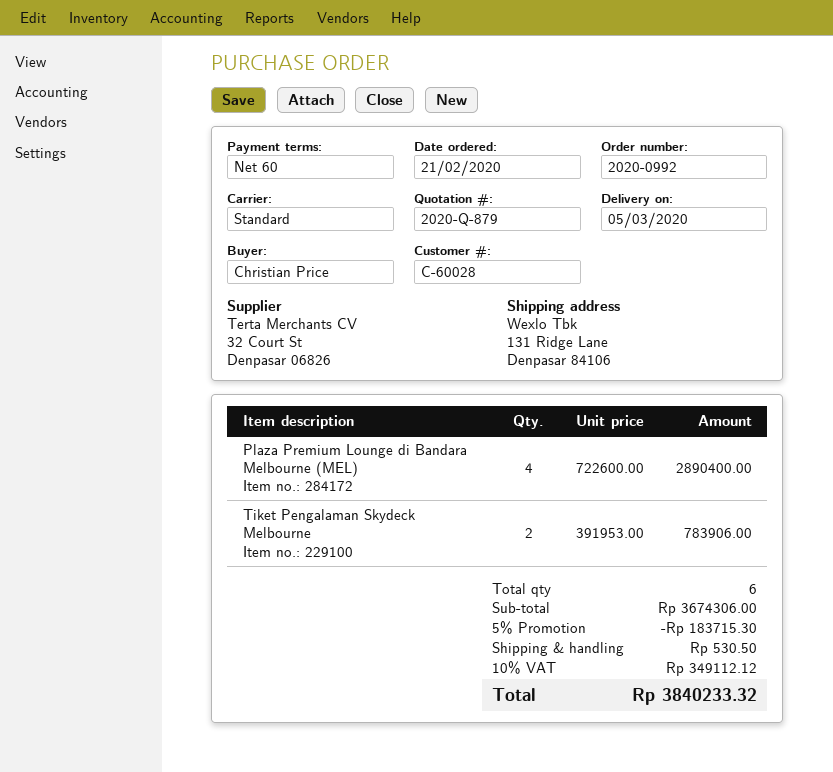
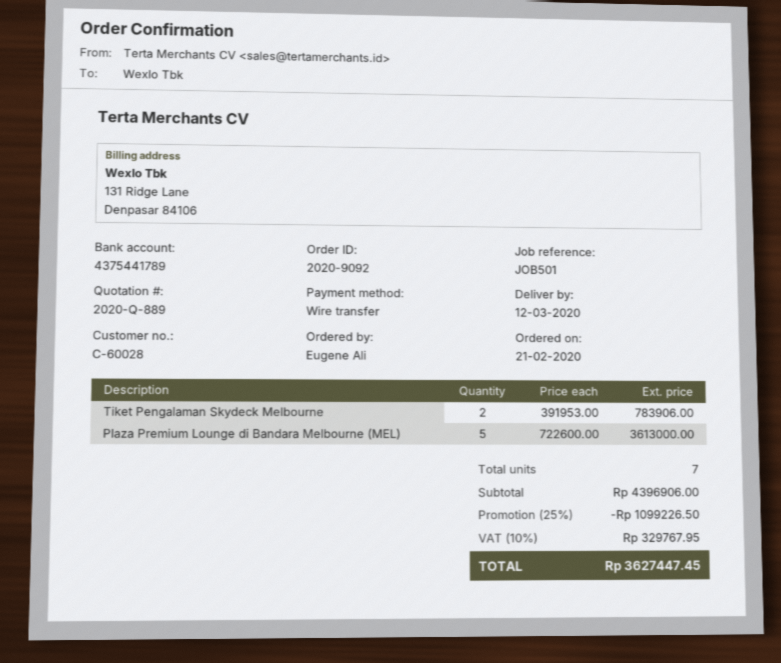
quote number: 2020-Q-879 -> 2020-Q-889
order number: 2020-0992 -> 2020-9092
delivery date: 2020-03-05 -> 2020-03-12
ordered by: Christian Price -> Eugene Ali
Plaza Premium Lounge di Bandara Melbourne (MEL): 4 x 722600.00 = 2890400.00 -> 5 x 722600.00 = 3613000.00
total quantity: 6 -> 7
subtotal: 3674306.00 -> 4396906.00
discount: 5% = 183715.30 -> 25% = 1099226.50
shipping: 530.50 -> none
tax: 10% = 349112.12 -> 10% = 329767.95
total: 3840233.32 -> 3627447.45

